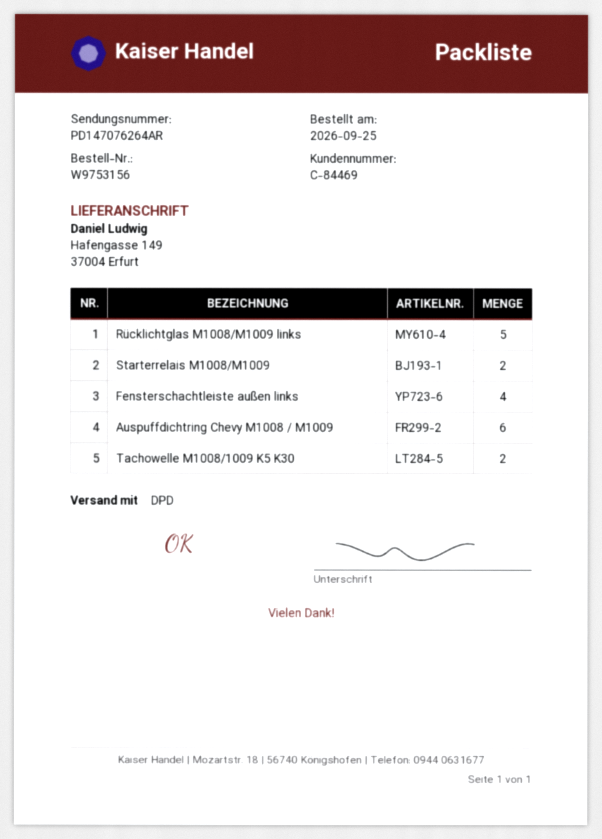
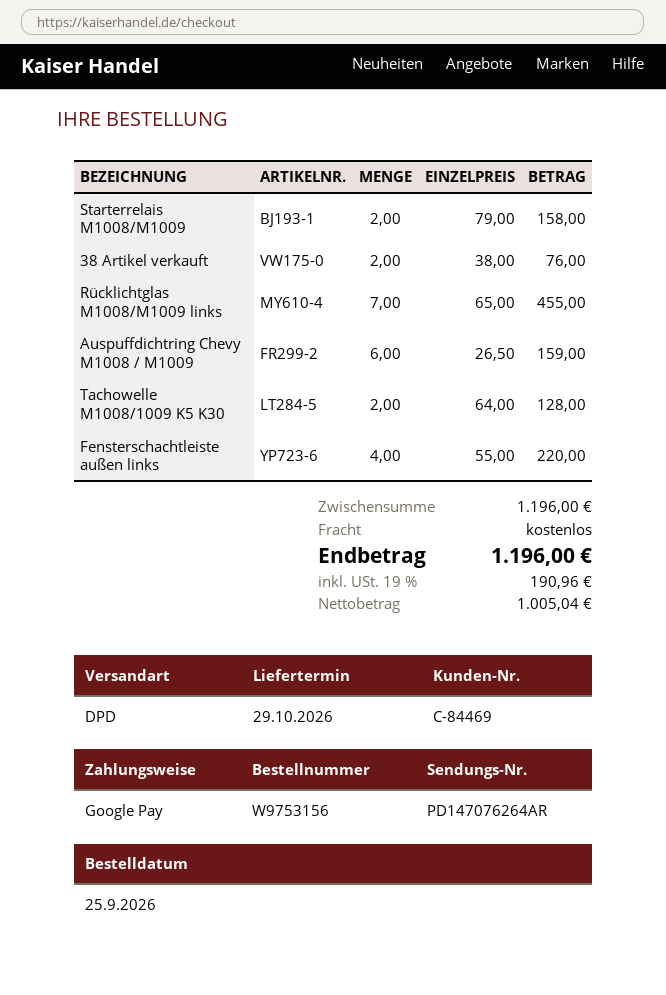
Rücklichtglas M1008/M1009 links: 5 -> 7
38 Artikel verkauft: none -> 2

